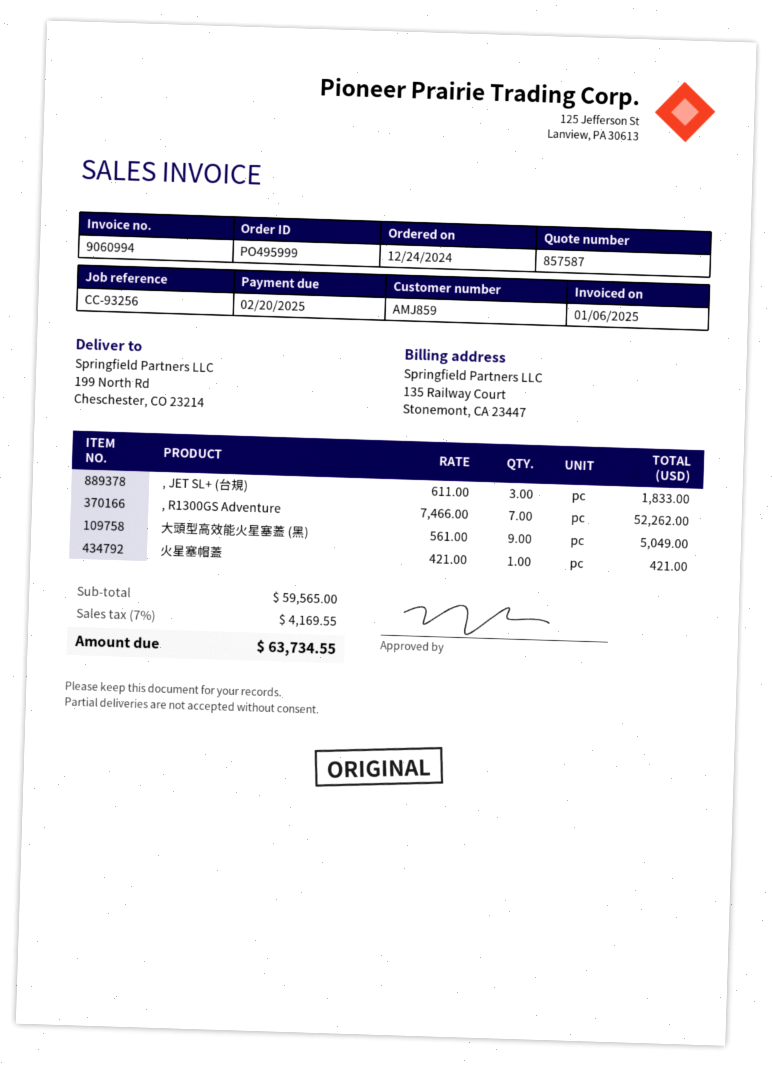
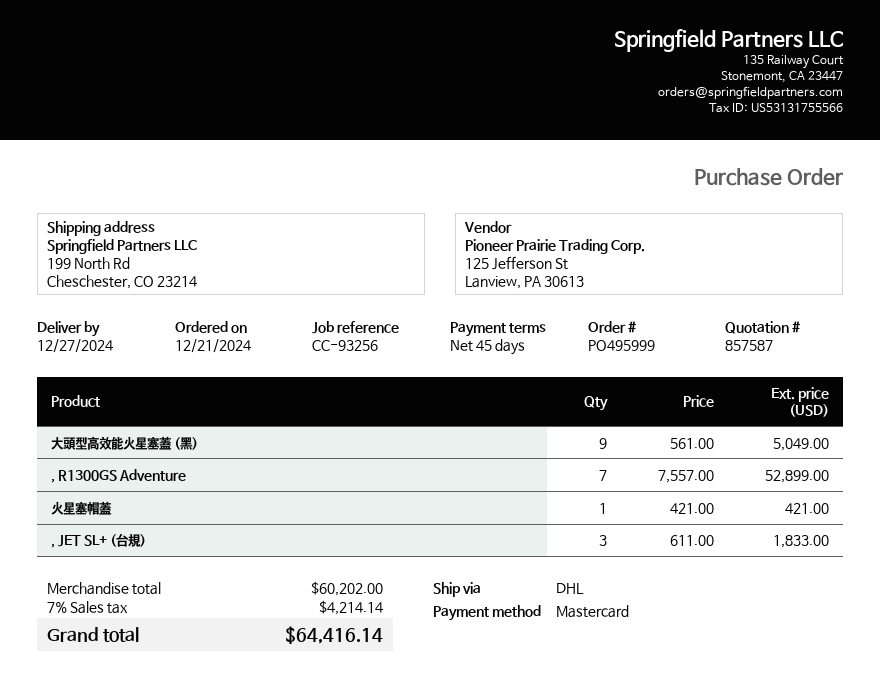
order date: 2024-12-24 -> 2024-12-21
, R1300GS Adventure: 7 x 7466.00 = 52262.00 -> 7 x 7557.00 = 52899.00
subtotal: 59565.00 -> 60202.00
tax: 7% = 4169.55 -> 7% = 4214.14
total: 63734.55 -> 64416.14

